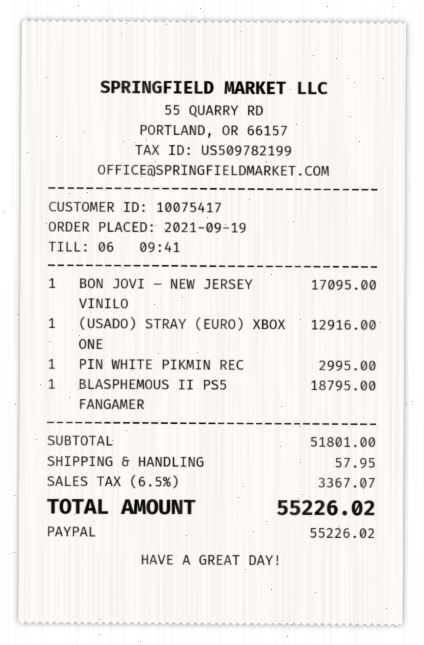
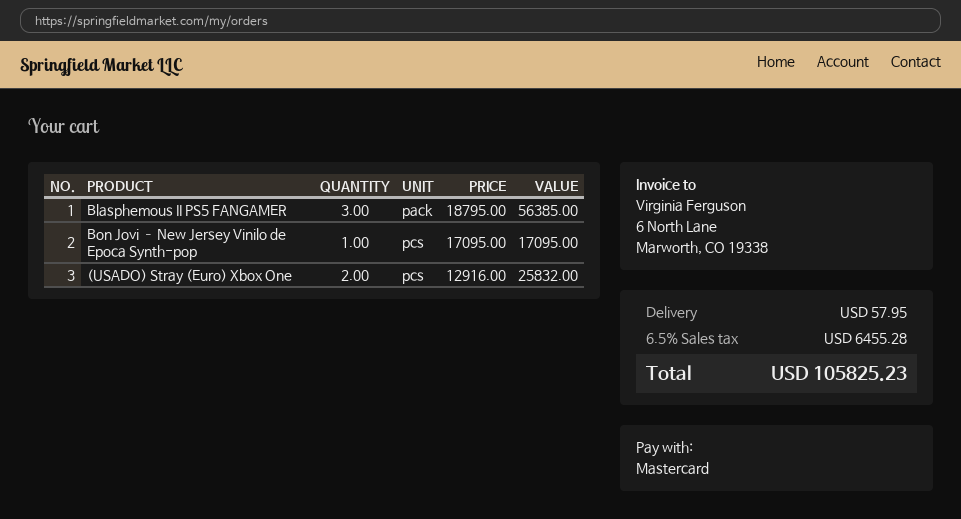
payment method: PayPal -> Mastercard
(USADO) STRAY (EURO) XBOX ONE: 1 for 12916.00 -> 2 for 25832.00
PIN WHITE PIKMIN REC: 1 for 2995.00 -> none
BLASPHEMOUS II PS5 FANGAMER: 1 for 18795.00 -> 3 for 56385.00
tax: 6.5% = 3367.07 -> 6.5% = 6455.28
total: 55226.02 -> 105825.23

